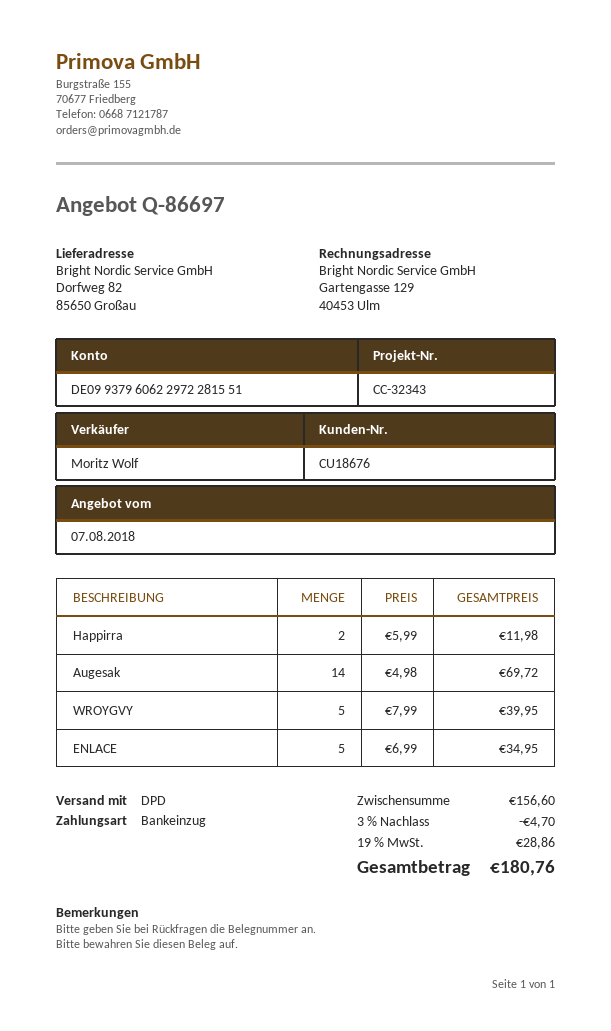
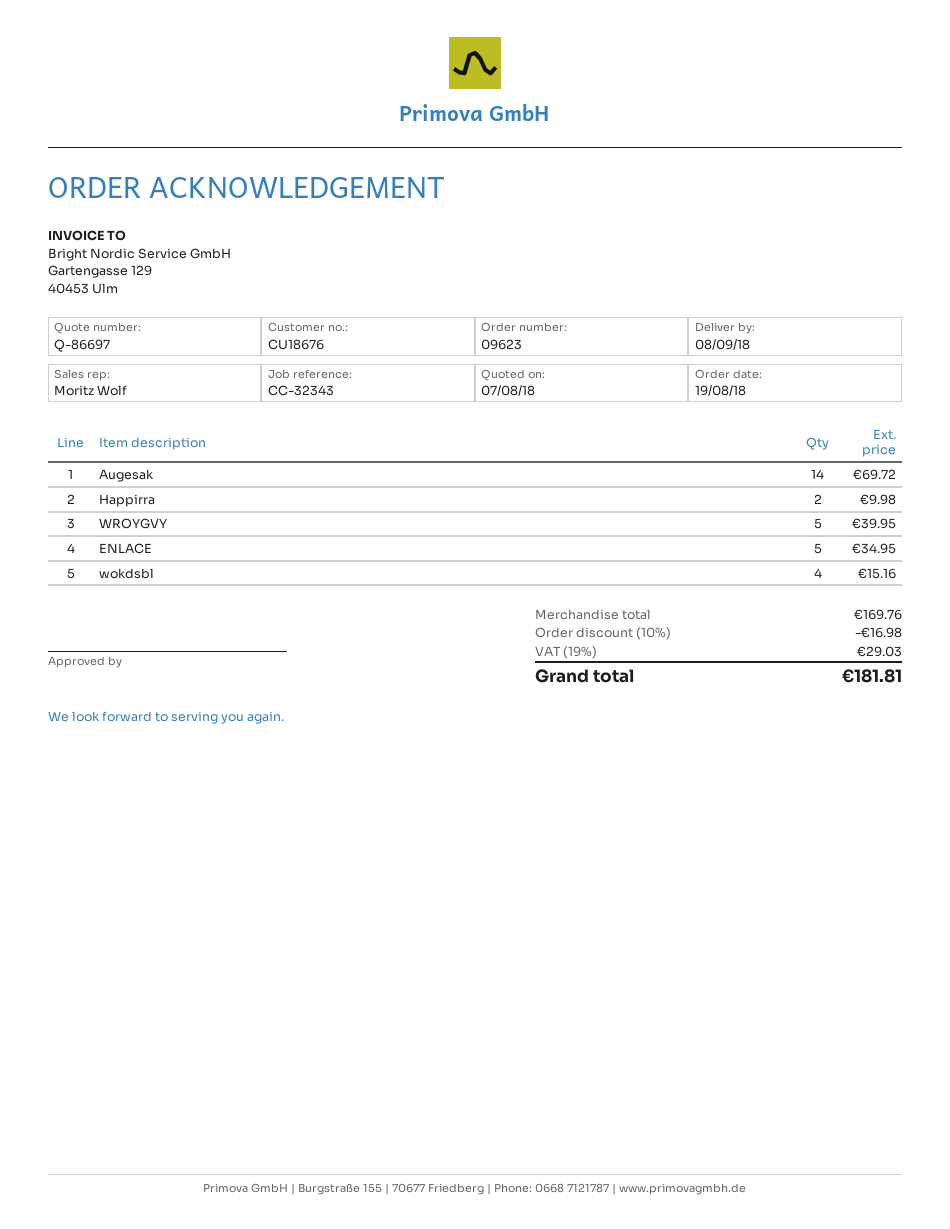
Happirra: 2 for 11.98 -> 2 for 9.98
wokdsbl: none -> 4 for 15.16
subtotal: 156.60 -> 169.76
discount: 3% = 4.70 -> 10% = 16.98
tax: 19% = 28.86 -> 19% = 29.03
total: 180.76 -> 181.81

